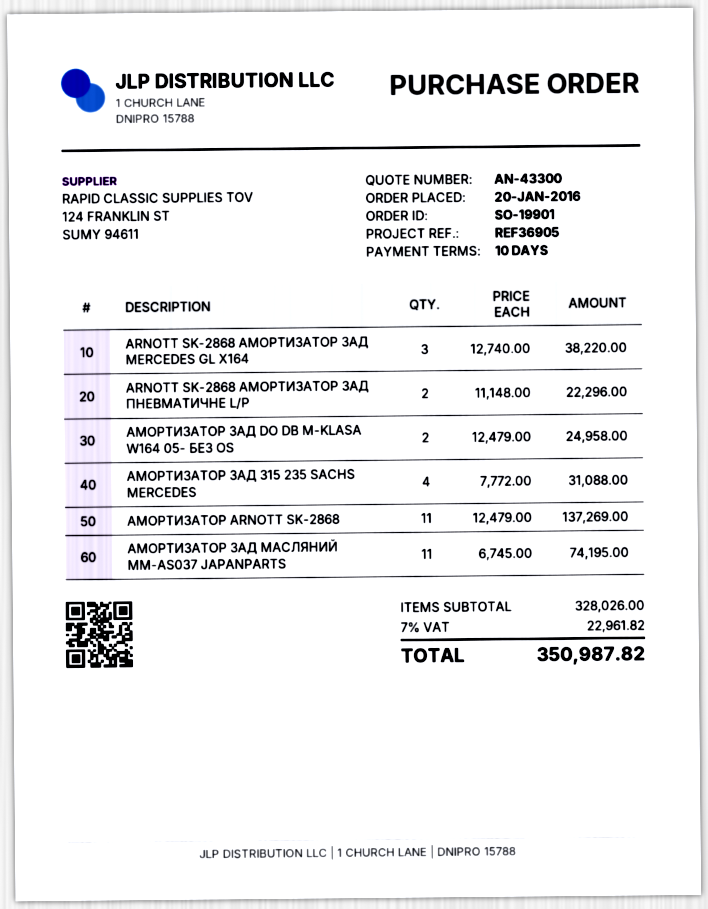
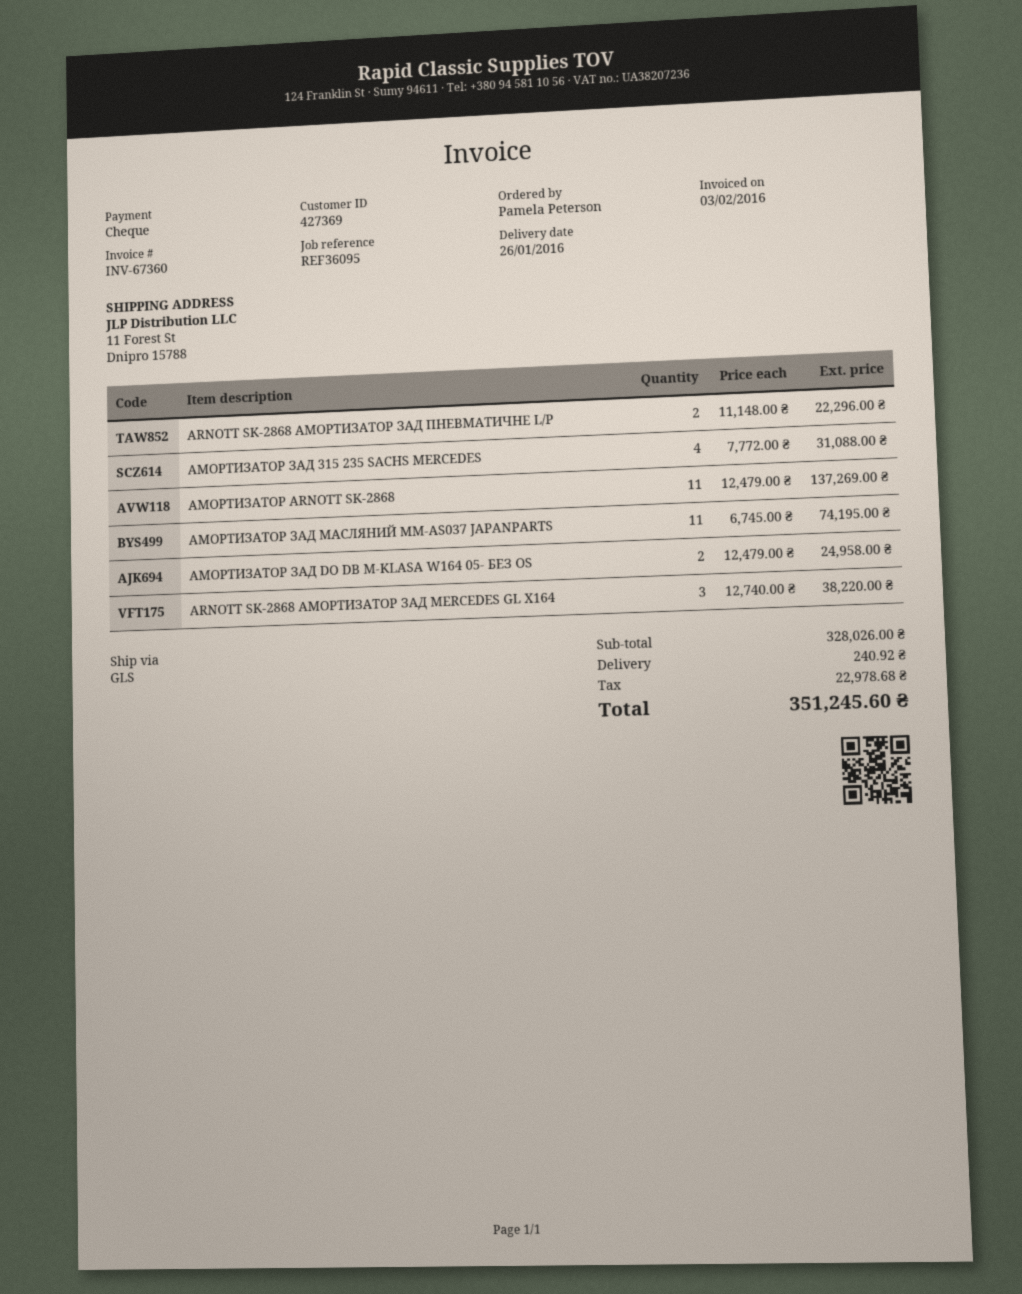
reference: REF36905 -> REF36095
shipping: none -> 240.92
tax: 22961.82 -> 22978.68
total: 350987.82 -> 351245.60

